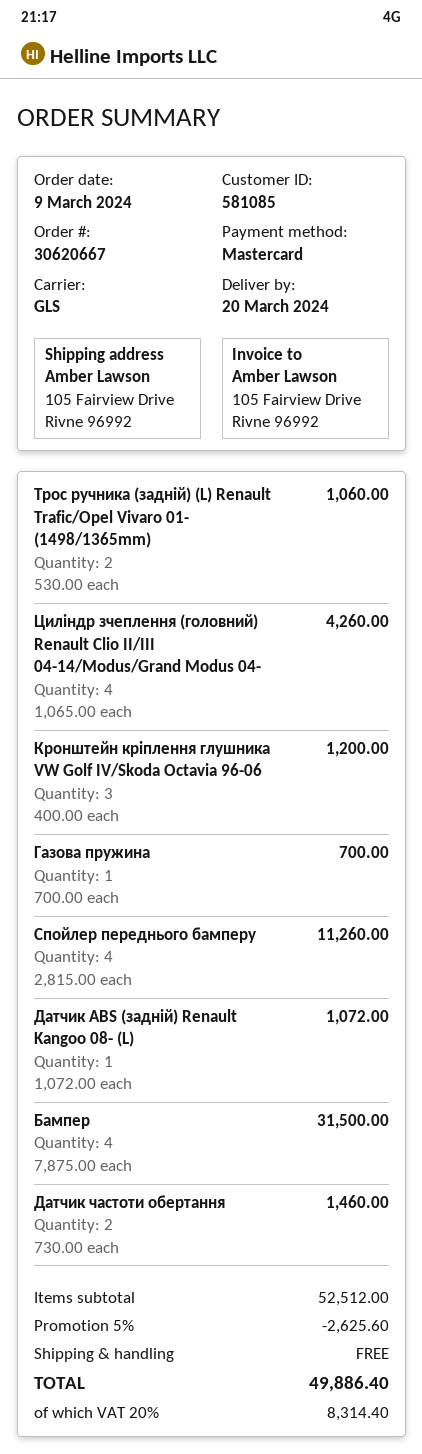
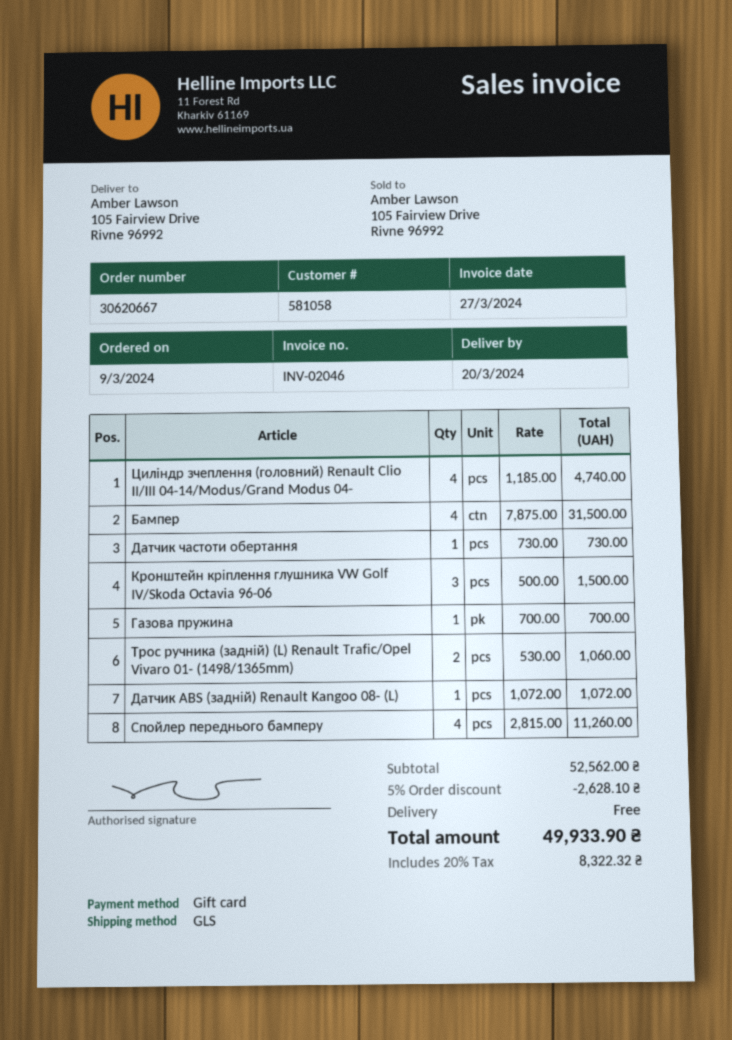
customer number: 581085 -> 581058
payment method: Mastercard -> gift card
Циліндр зчеплення (головний) Renault Clio II/III 04-14/Modus/Grand Modus 04-: 4 x 1065.00 = 4260.00 -> 4 x 1185.00 = 4740.00
Кронштейн кріплення глушника VW Golf IV/Skoda Octavia 96-06: 3 x 400.00 = 1200.00 -> 3 x 500.00 = 1500.00
Датчик частоти обертання: 2 x 730.00 = 1460.00 -> 1 x 730.00 = 730.00
subtotal: 52512.00 -> 52562.00
discount: 5% = 2625.60 -> 5% = 2628.10
tax: 20% = 8314.40 -> 20% = 8322.32
total: 49886.40 -> 49933.90

